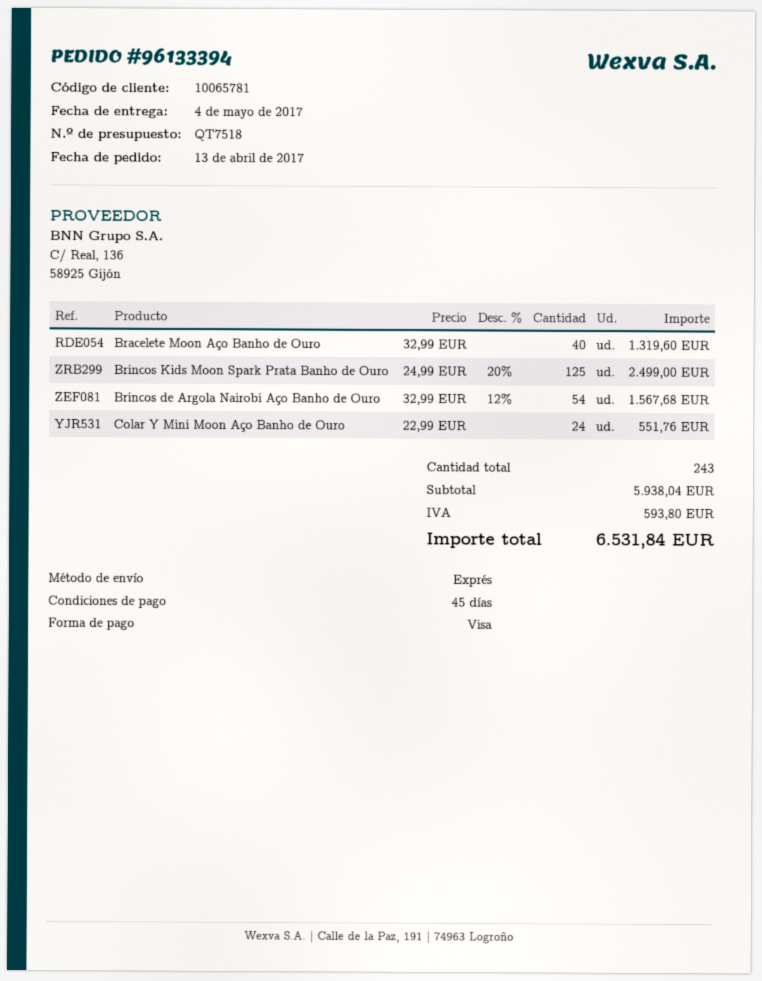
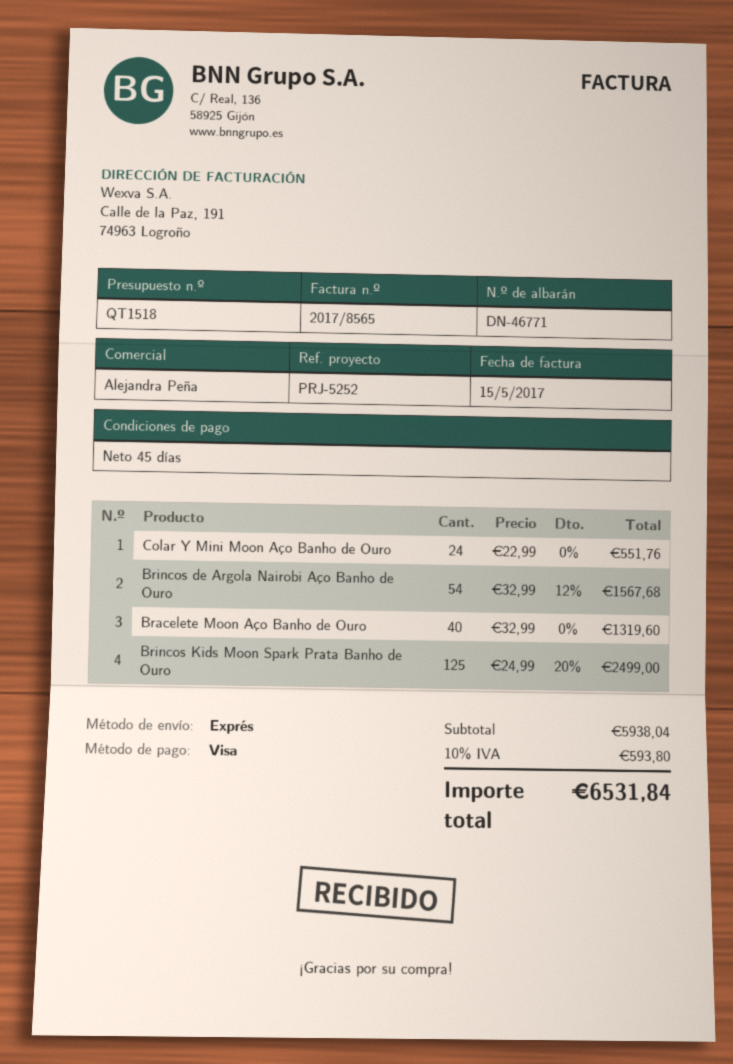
quote number: QT7518 -> QT1518

